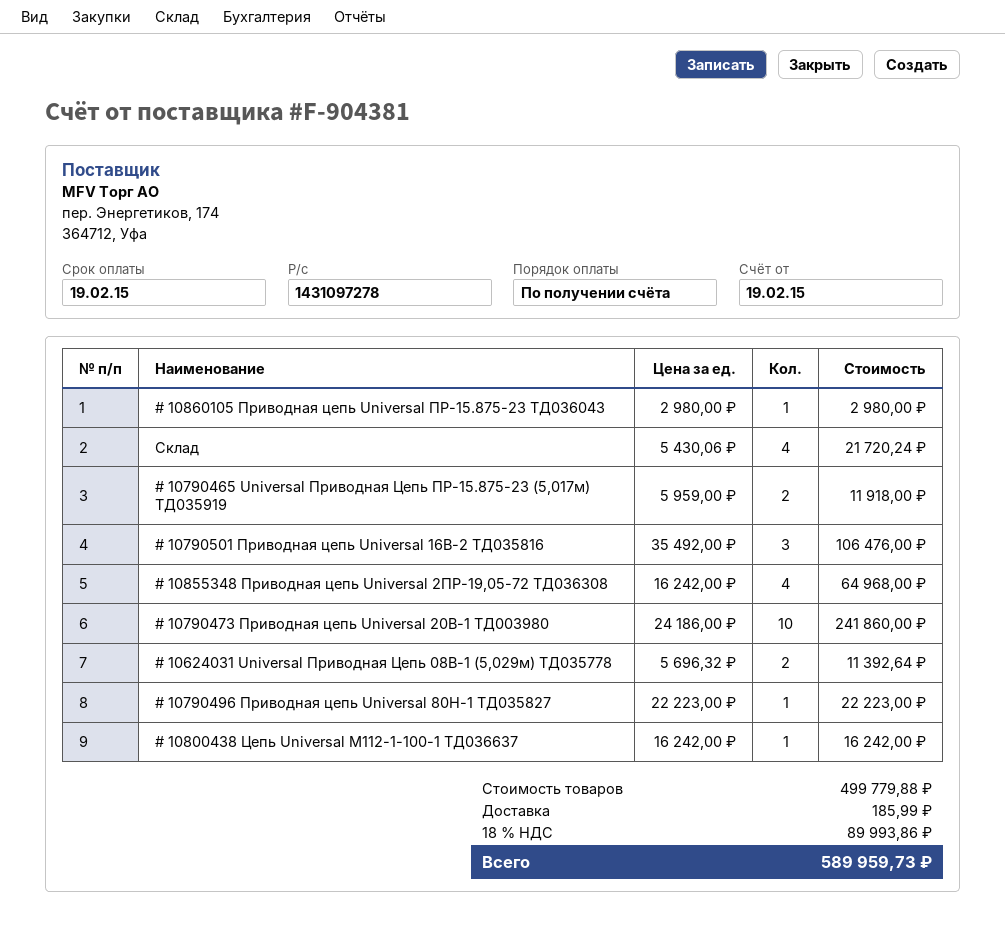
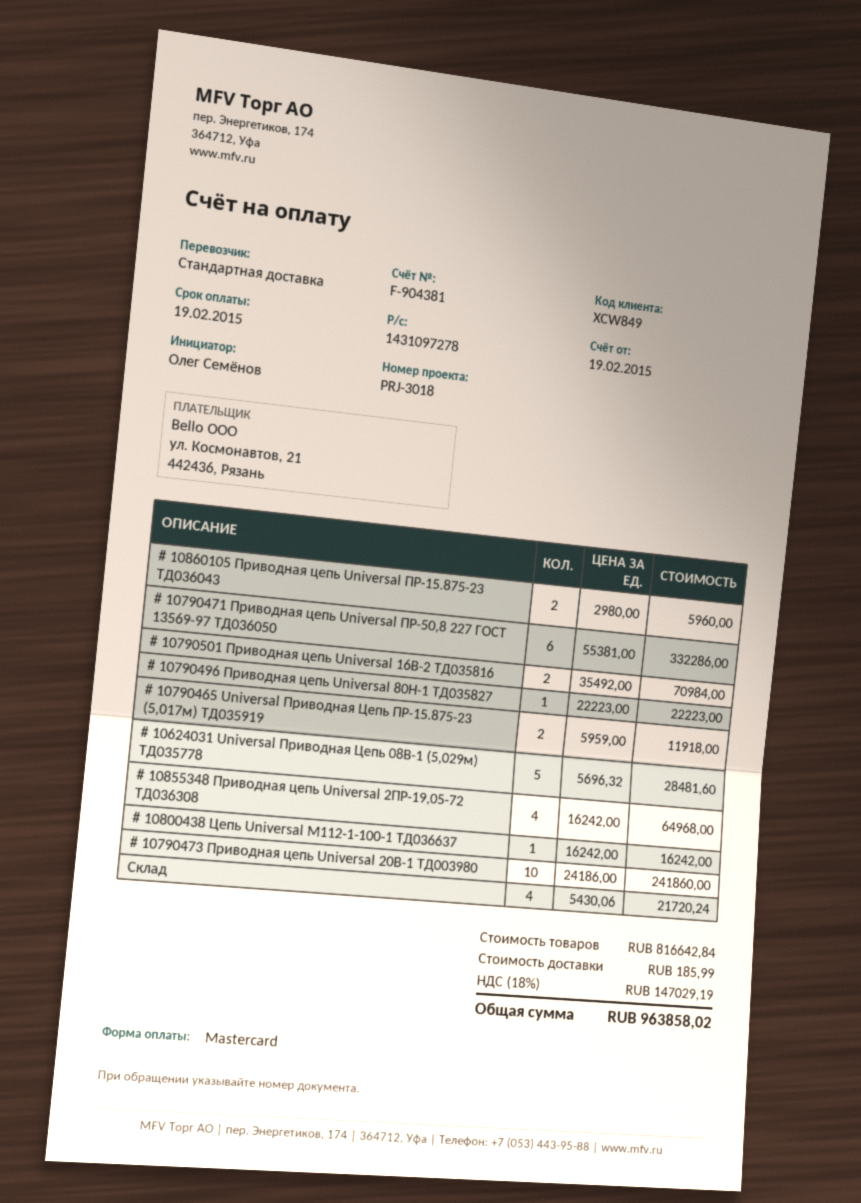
# 10860105 Приводная цепь Universal ПР-15.875-23 ТД036043: 1 x 2980.00 = 2980.00 -> 2 x 2980.00 = 5960.00
# 10790501 Приводная цепь Universal 16В-2 ТД035816: 3 x 35492.00 = 106476.00 -> 2 x 35492.00 = 70984.00
# 10624031 Universal Приводная Цепь 08В-1 (5,029м) ТД035778: 2 x 5696.32 = 11392.64 -> 5 x 5696.32 = 28481.60
# 10790471 Приводная цепь Universal ПР-50,8 227 ГОСТ 13569-97 ТД036050: none -> 6 x 55381.00 = 332286.00
subtotal: 499779.88 -> 816642.84
tax: 18% = 89993.86 -> 18% = 147029.19
total: 589959.73 -> 963858.02

